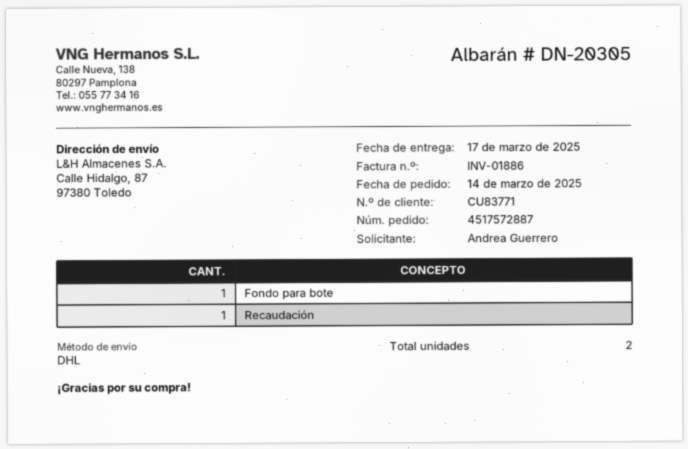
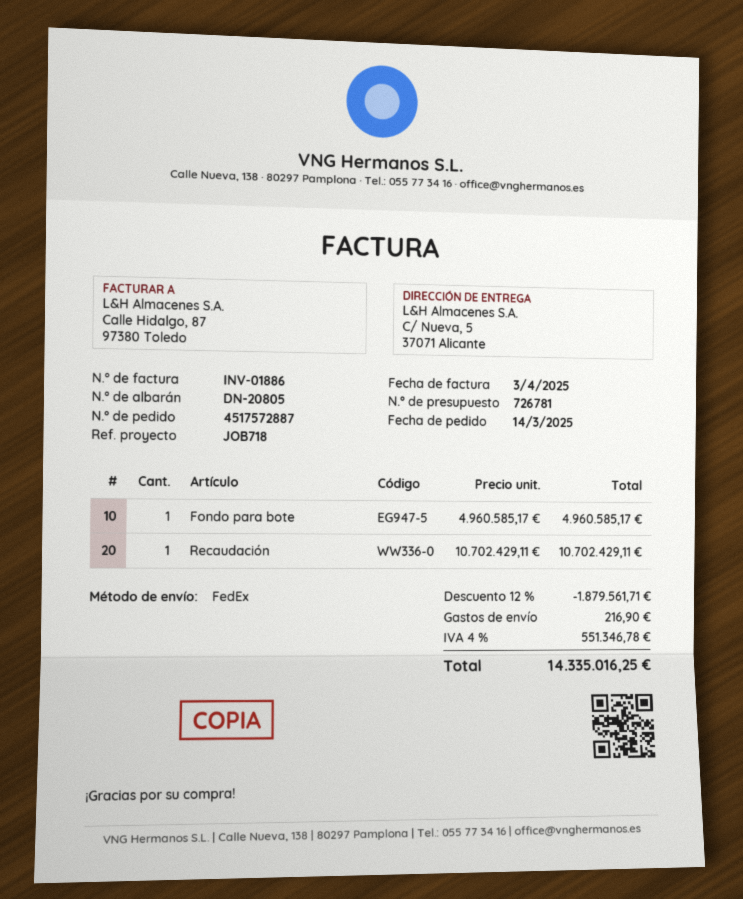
delivery note number: DN-20305 -> DN-20805
shipping method: DHL -> FedEx
ship to: Calle Hidalgo, 87, 97380 Toledo -> C/ Nueva, 5, 37071 Alicante

